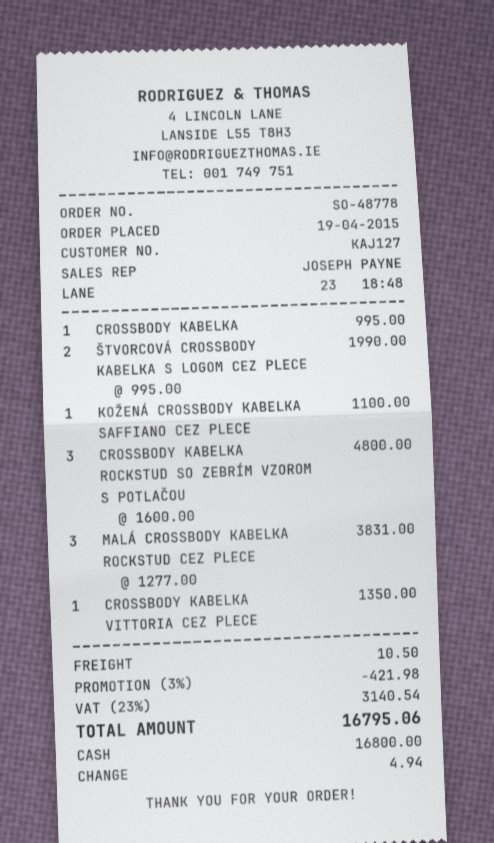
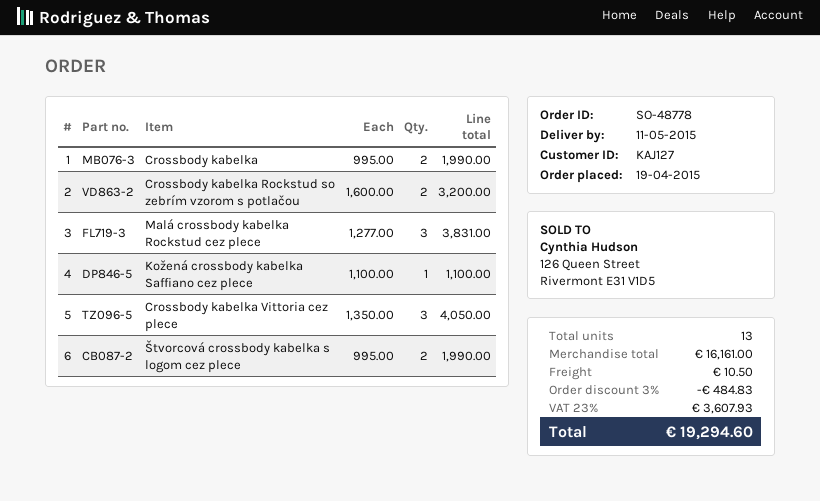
CROSSBODY KABELKA: 1 x 995.00 = 995.00 -> 2 x 995.00 = 1990.00
CROSSBODY KABELKA ROCKSTUD SO ZEBRÍM VZOROM S POTLAČOU: 3 x 1600.00 = 4800.00 -> 2 x 1600.00 = 3200.00
CROSSBODY KABELKA VITTORIA CEZ PLECE: 1 x 1350.00 = 1350.00 -> 3 x 1350.00 = 4050.00
discount: 3% = 421.98 -> 3% = 484.83
tax: 23% = 3140.54 -> 23% = 3607.93
total: 16795.06 -> 19294.60

